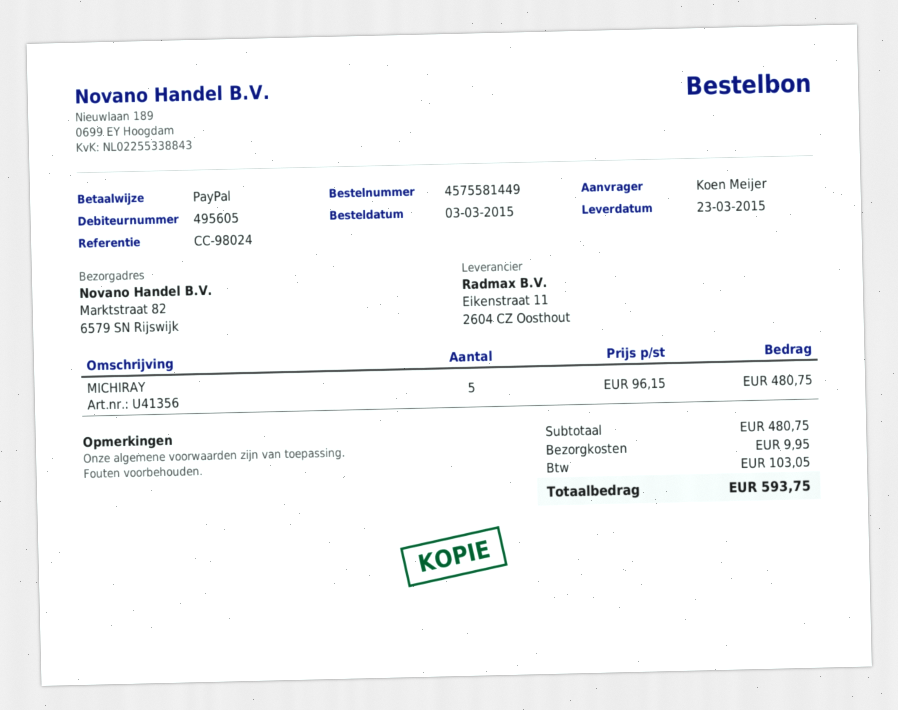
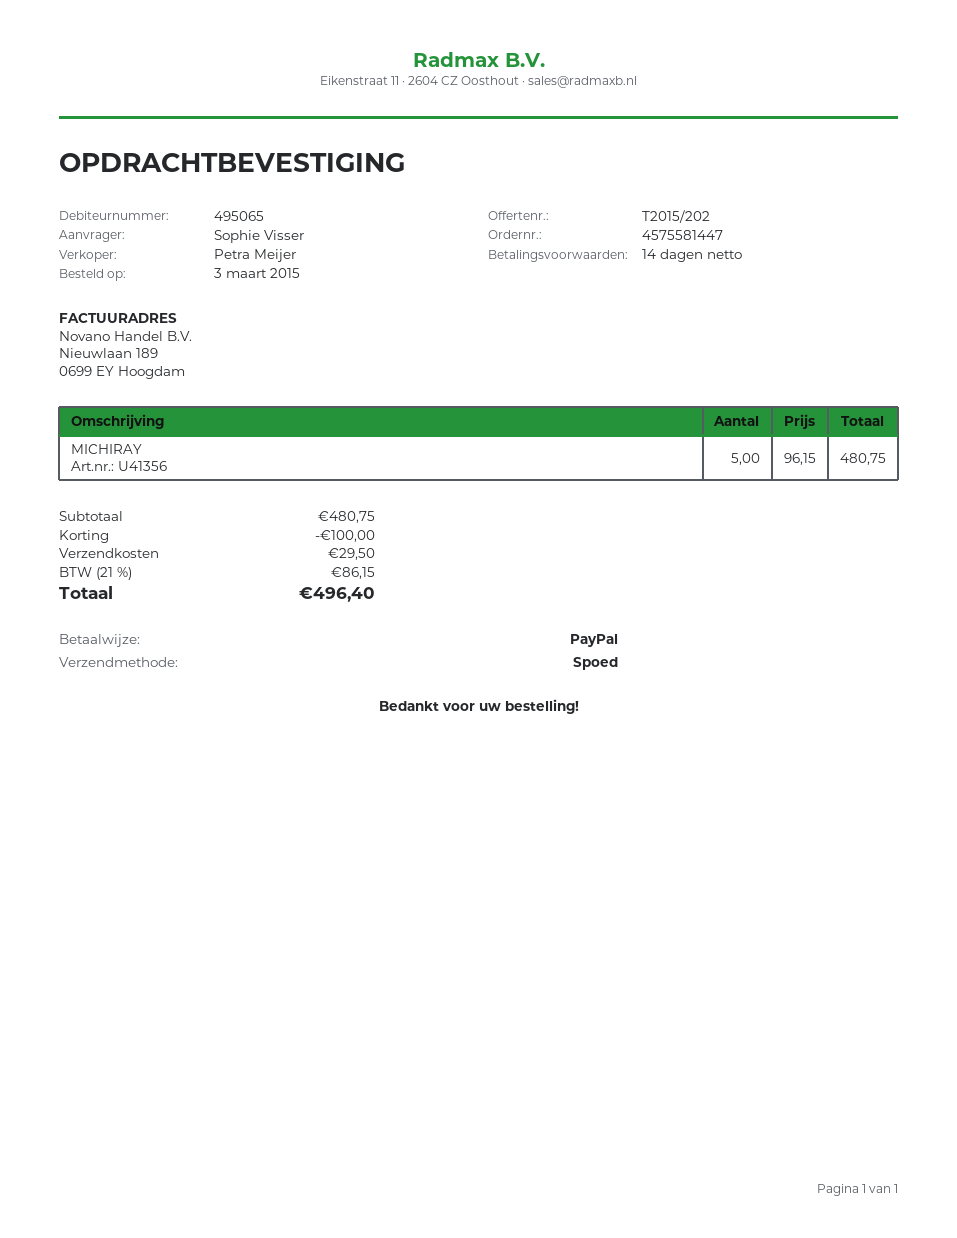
order number: 4575581449 -> 4575581447
customer number: 495605 -> 495065
ordered by: Koen Meijer -> Sophie Visser
discount: none -> 100.00
shipping: 9.95 -> 29.50
tax: 103.05 -> 86.15
total: 593.75 -> 496.40

